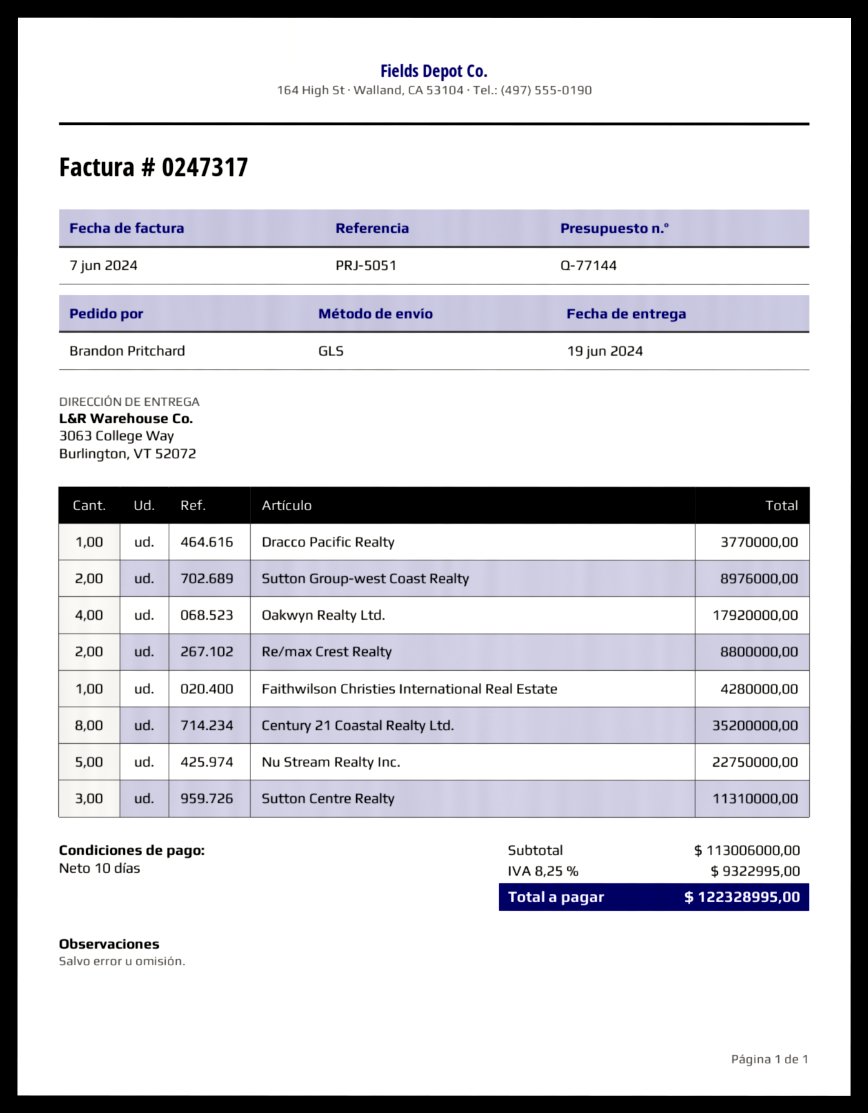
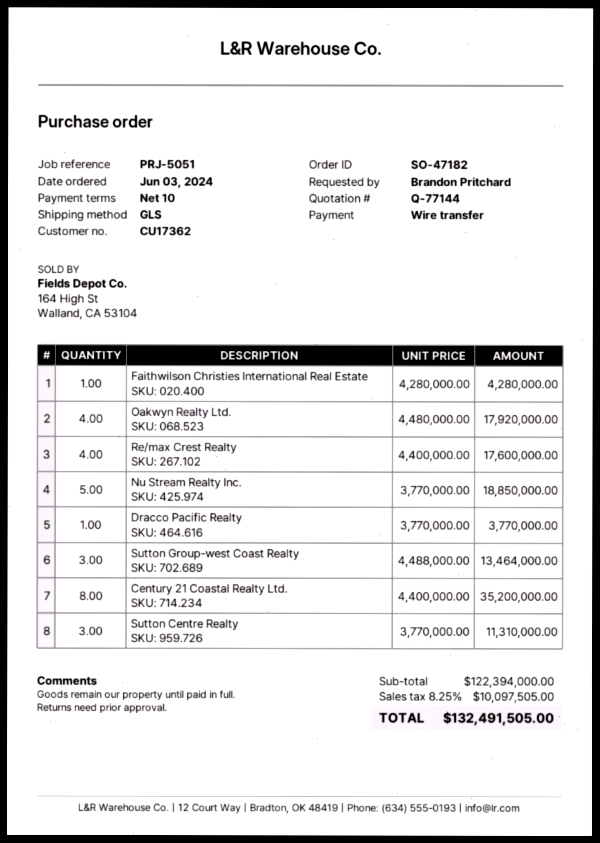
Sutton Group-west Coast Realty: 2 for 8976000.00 -> 3 for 13464000.00
Re/max Crest Realty: 2 for 8800000.00 -> 4 for 17600000.00
Nu Stream Realty Inc.: 5 for 22750000.00 -> 5 for 18850000.00
subtotal: 113006000.00 -> 122394000.00
tax: 8.25% = 9322995.00 -> 8.25% = 10097505.00
total: 122328995.00 -> 132491505.00

